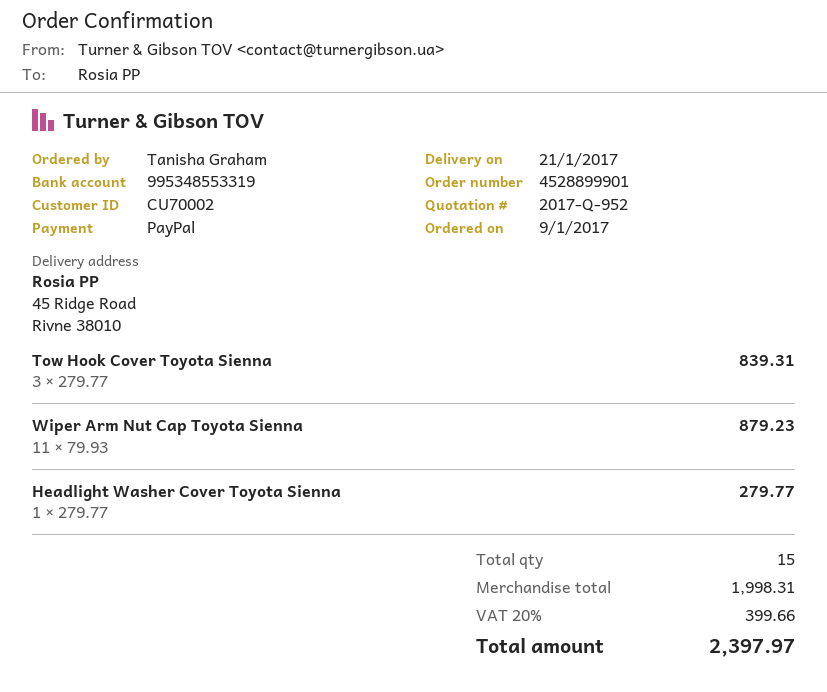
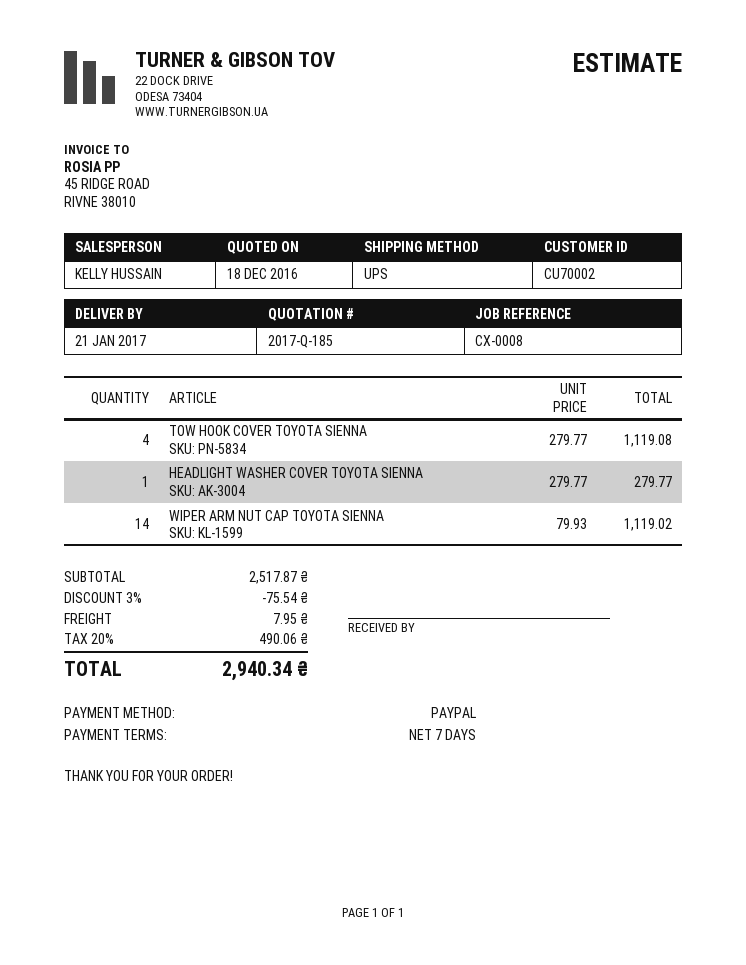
quote number: 2017-Q-952 -> 2017-Q-185
Tow Hook Cover Toyota Sienna: 3 x 279.77 = 839.31 -> 4 x 279.77 = 1119.08
Wiper Arm Nut Cap Toyota Sienna: 11 x 79.93 = 879.23 -> 14 x 79.93 = 1119.02
subtotal: 1998.31 -> 2517.87
discount: none -> 3% = 75.54
shipping: none -> 7.95
tax: 20% = 399.66 -> 20% = 490.06
total: 2397.97 -> 2940.34

